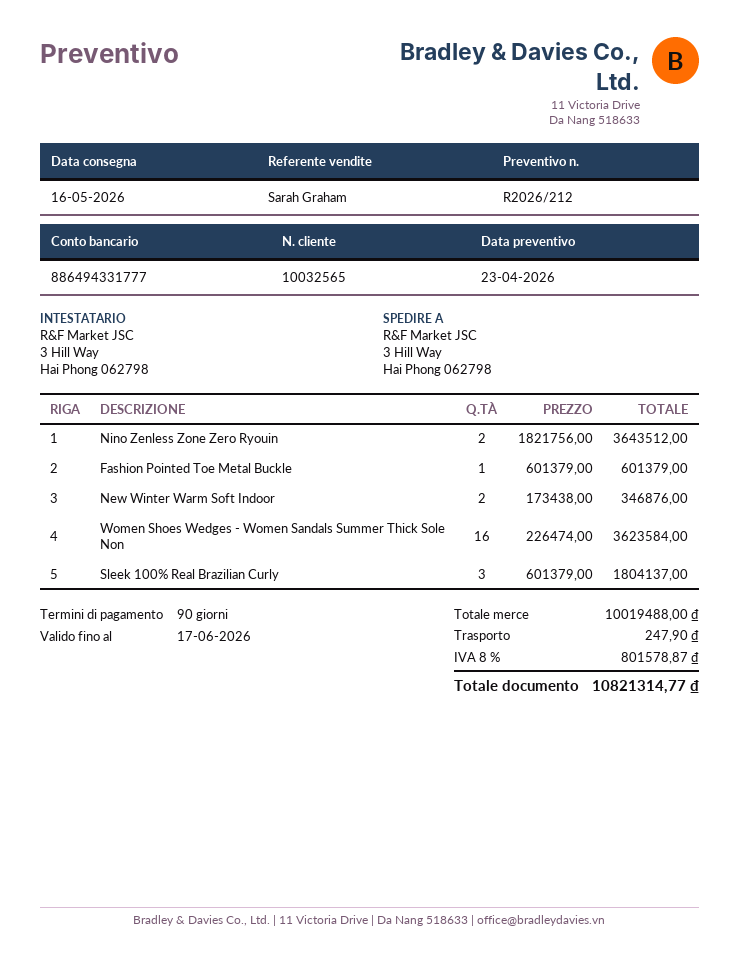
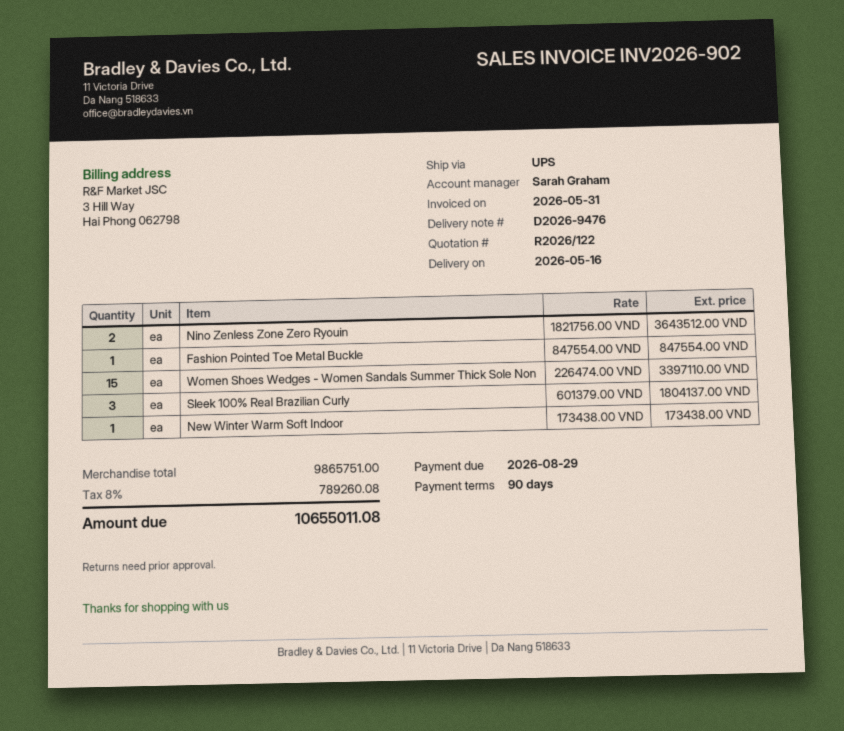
quote number: R2026/212 -> R2026/122
Fashion Pointed Toe Metal Buckle: 1 x 601379.00 = 601379.00 -> 1 x 847554.00 = 847554.00
New Winter Warm Soft Indoor: 2 x 173438.00 = 346876.00 -> 1 x 173438.00 = 173438.00
Women Shoes Wedges - Women Sandals Summer Thick Sole Non: 16 x 226474.00 = 3623584.00 -> 15 x 226474.00 = 3397110.00
subtotal: 10019488.00 -> 9865751.00
shipping: 247.90 -> none
tax: 8% = 801578.87 -> 8% = 789260.08
total: 10821314.77 -> 10655011.08

